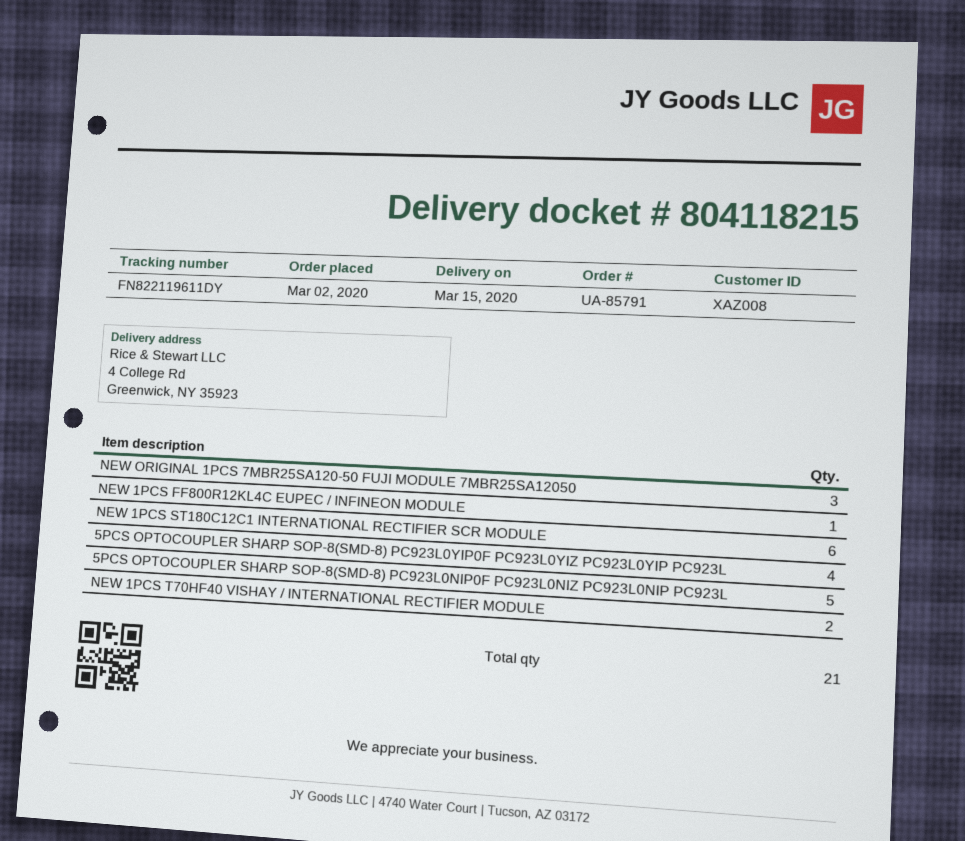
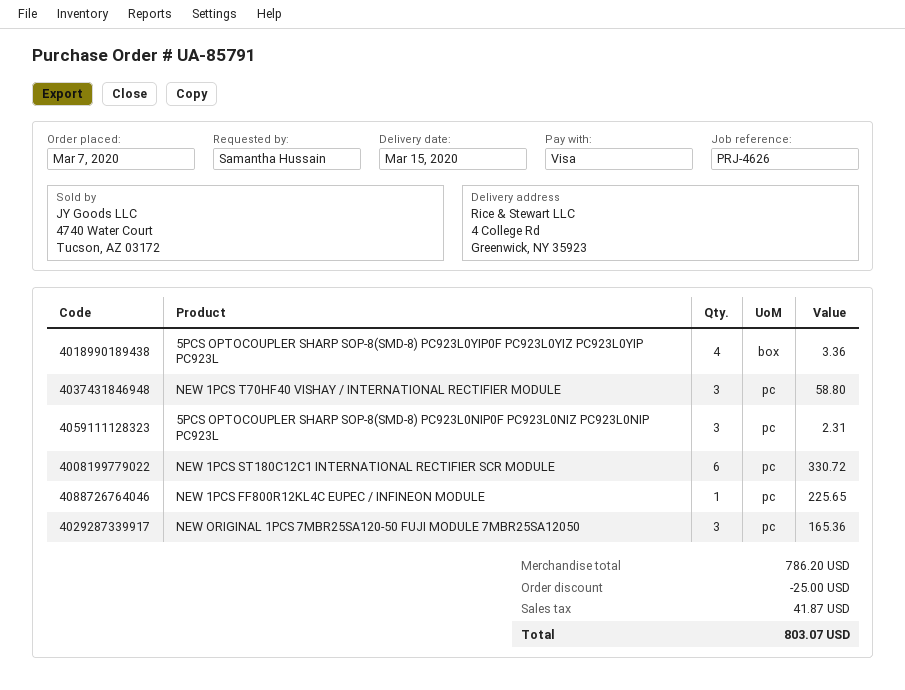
order date: 2020-03-02 -> 2020-03-07
5PCS OPTOCOUPLER SHARP SOP-8(SMD-8) PC923L0NIP0F PC923L0NIZ PC923L0NIP PC923L: 5 -> 3
NEW 1PCS T70HF40 VISHAY / INTERNATIONAL RECTIFIER MODULE: 2 -> 3

